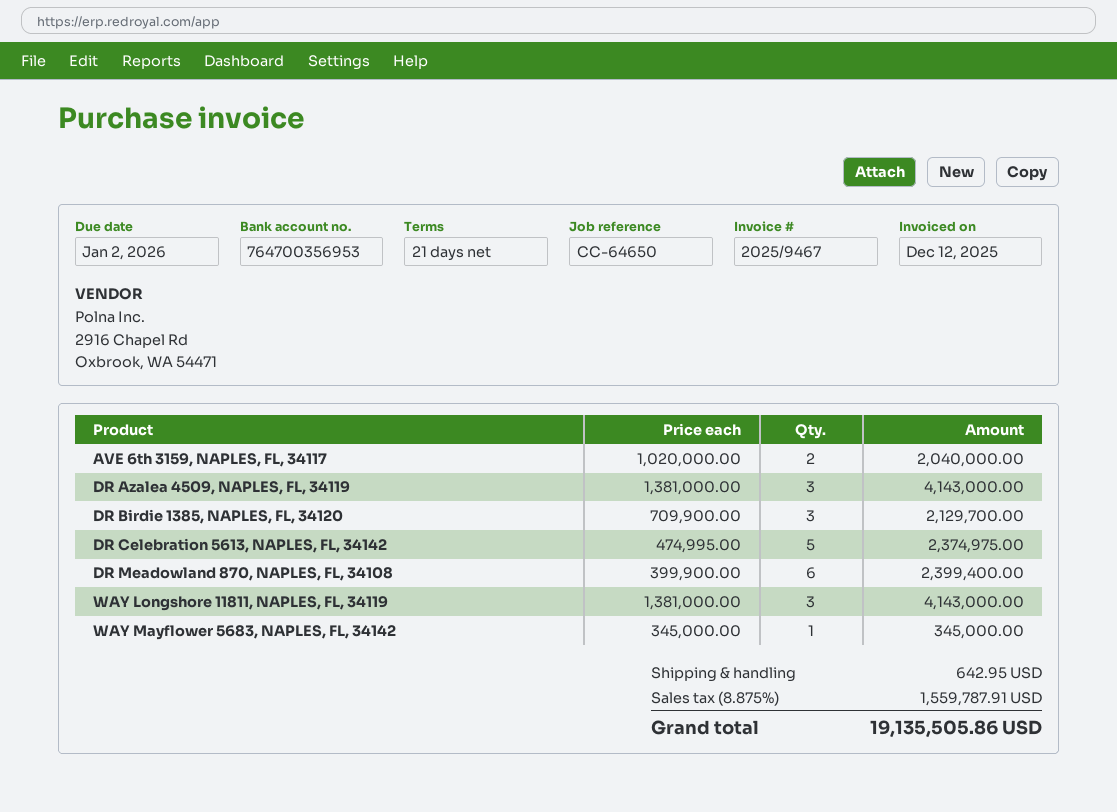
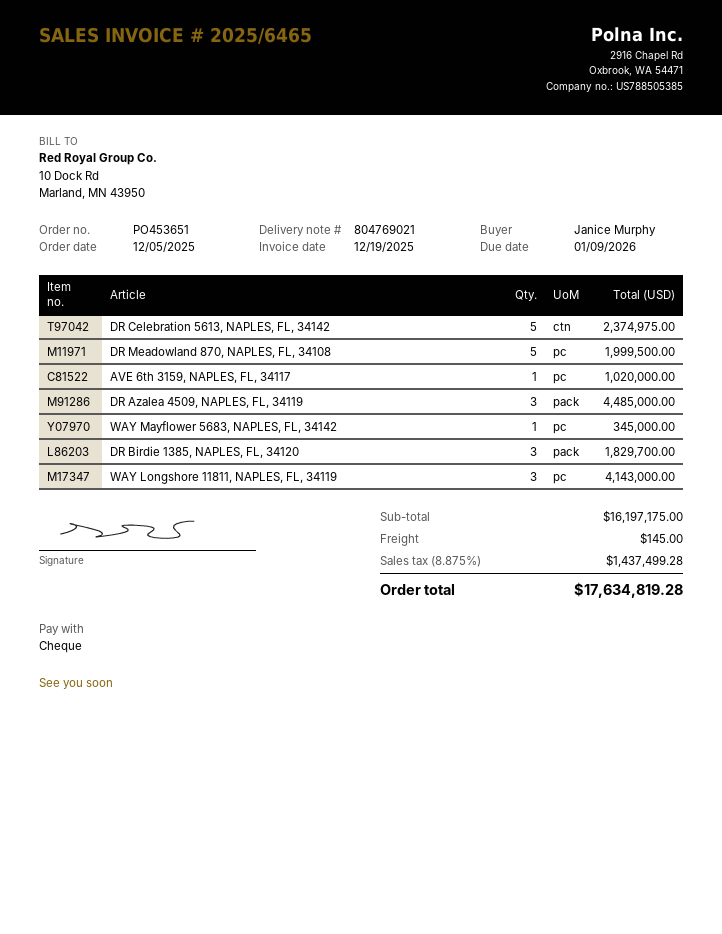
invoice number: 2025/9467 -> 2025/6465
invoice date: 2025-12-12 -> 2025-12-19
due date: 2026-01-02 -> 2026-01-09
AVE 6th 3159, NAPLES, FL, 34117: 2 for 2040000.00 -> 1 for 1020000.00
DR Azalea 4509, NAPLES, FL, 34119: 3 for 4143000.00 -> 3 for 4485000.00
DR Birdie 1385, NAPLES, FL, 34120: 3 for 2129700.00 -> 3 for 1829700.00
DR Meadowland 870, NAPLES, FL, 34108: 6 for 2399400.00 -> 5 for 1999500.00
shipping: 642.95 -> 145.00
tax: 8.875% = 1559787.91 -> 8.875% = 1437499.28
total: 19135505.86 -> 17634819.28

